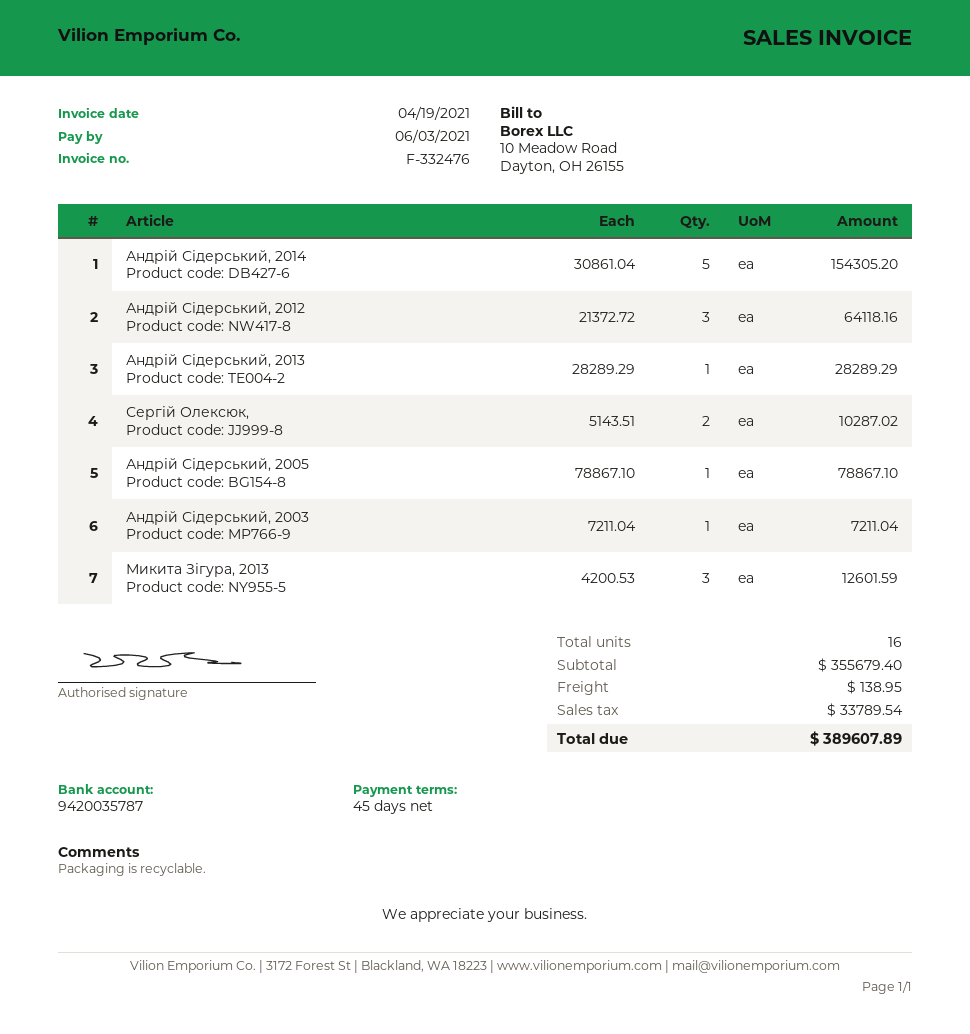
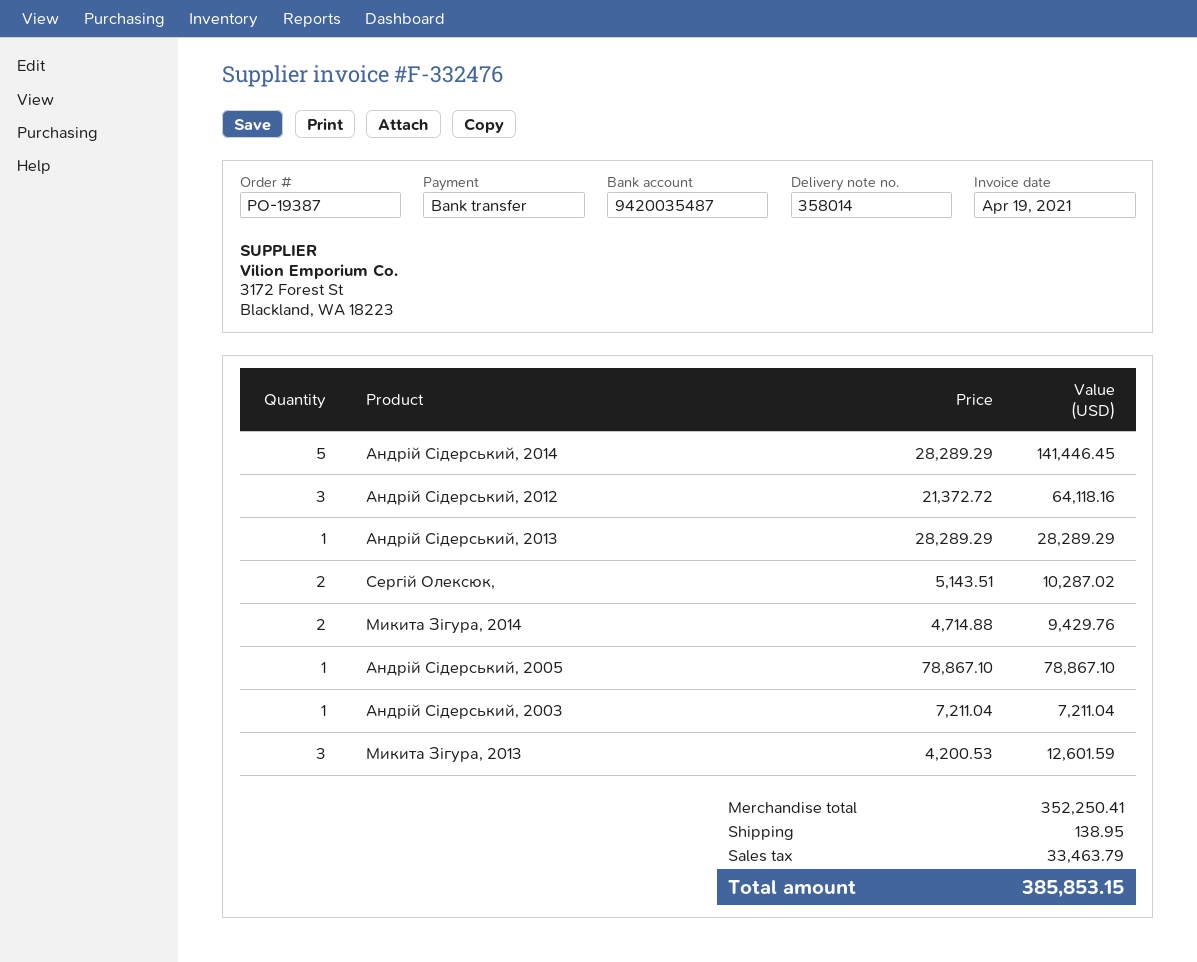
bank account: 9420035787 -> 9420035487
Андрій Сідерський, 2014: 5 x 30861.04 = 154305.20 -> 5 x 28289.29 = 141446.45
Микита Зігура, 2014: none -> 2 x 4714.88 = 9429.76
subtotal: 355679.40 -> 352250.41
tax: 33789.54 -> 33463.79
total: 389607.89 -> 385853.15

